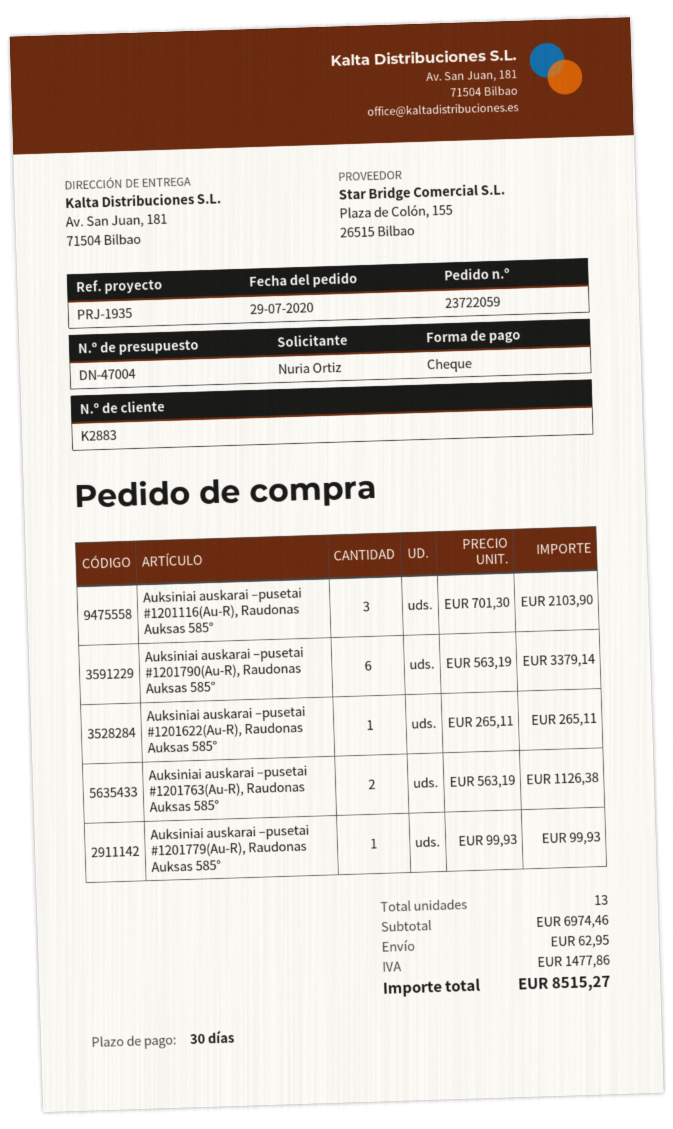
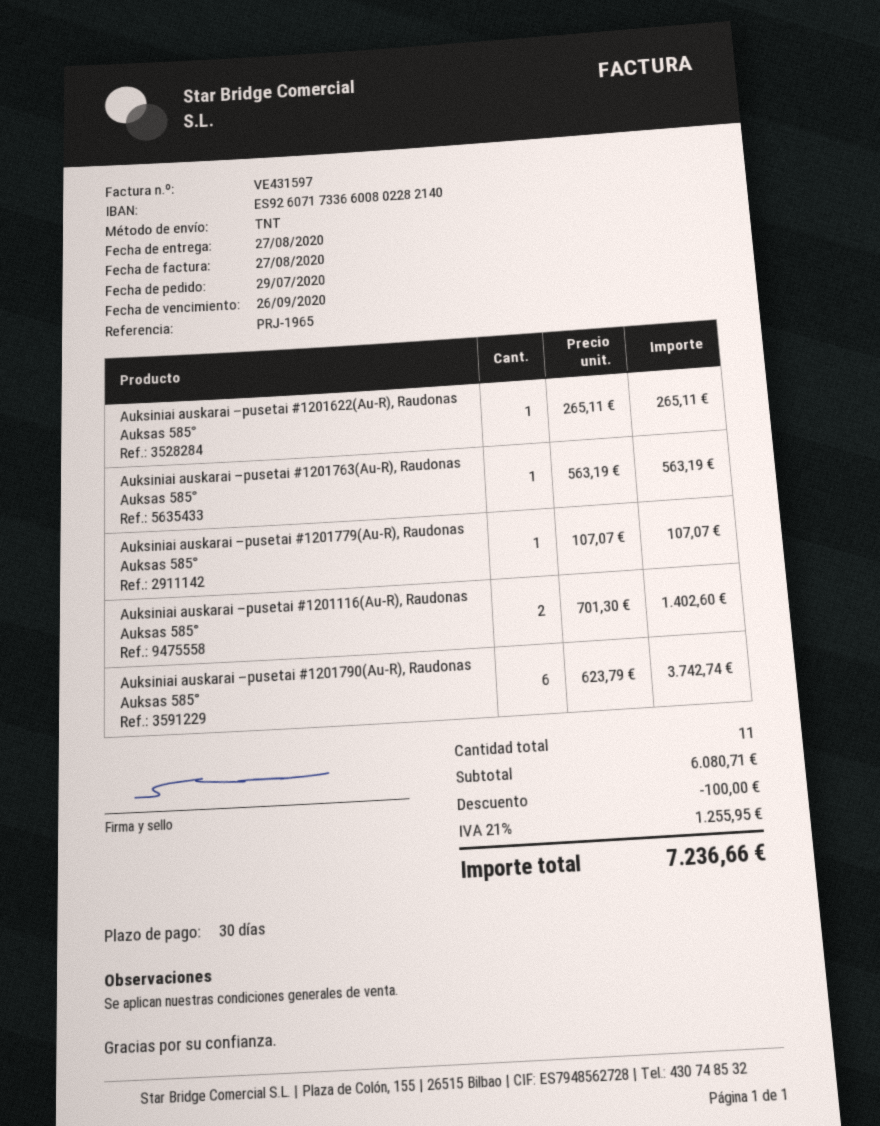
reference: PRJ-1935 -> PRJ-1965
Auksiniai auskarai –pusetai #1201116(Au-R), Raudonas Auksas 585°: 3 x 701.30 = 2103.90 -> 2 x 701.30 = 1402.60
Auksiniai auskarai –pusetai #1201790(Au-R), Raudonas Auksas 585°: 6 x 563.19 = 3379.14 -> 6 x 623.79 = 3742.74
Auksiniai auskarai –pusetai #1201763(Au-R), Raudonas Auksas 585°: 2 x 563.19 = 1126.38 -> 1 x 563.19 = 563.19
Auksiniai auskarai –pusetai #1201779(Au-R), Raudonas Auksas 585°: 1 x 99.93 = 99.93 -> 1 x 107.07 = 107.07
total quantity: 13 -> 11
subtotal: 6974.46 -> 6080.71
discount: none -> 100.00
shipping: 62.95 -> none
tax: 1477.86 -> 1255.95
total: 8515.27 -> 7236.66

